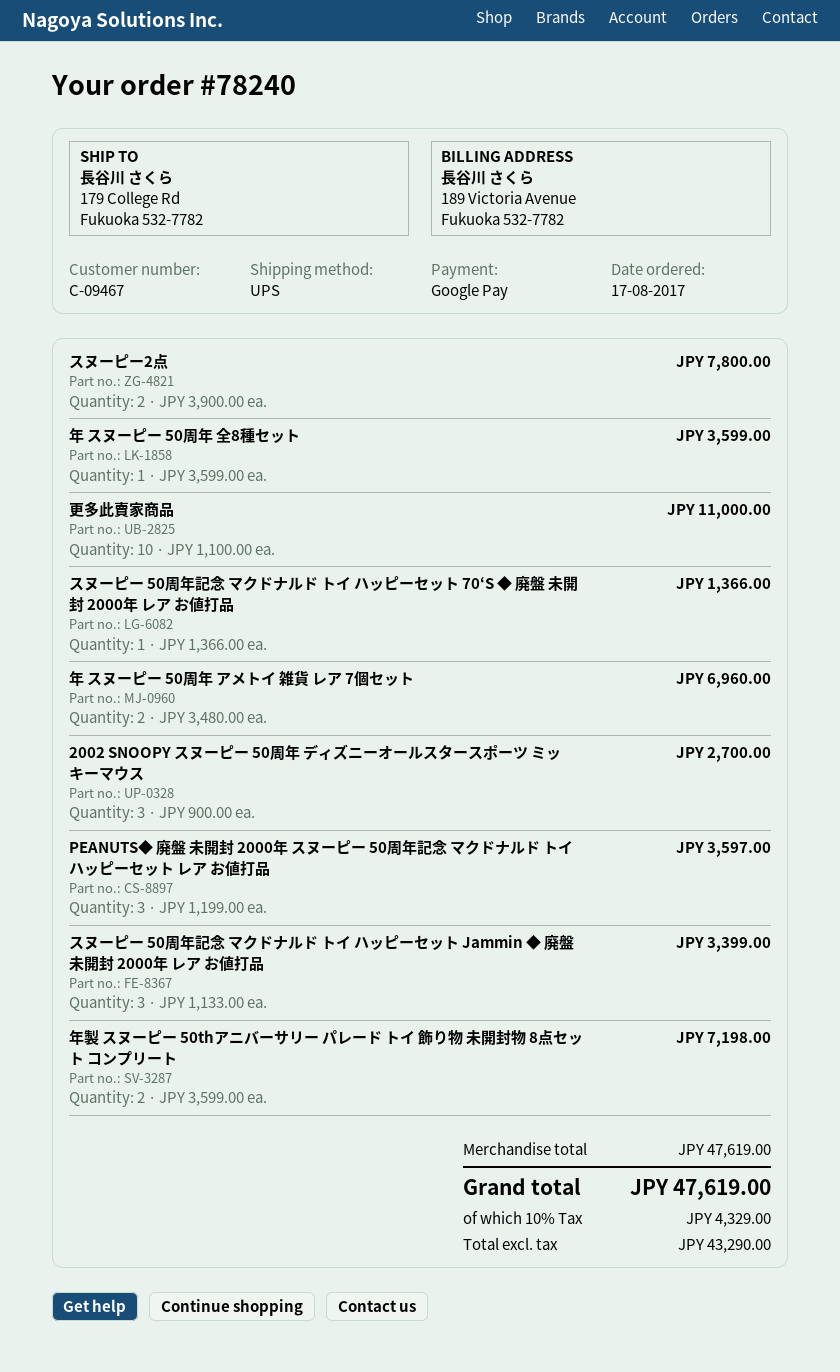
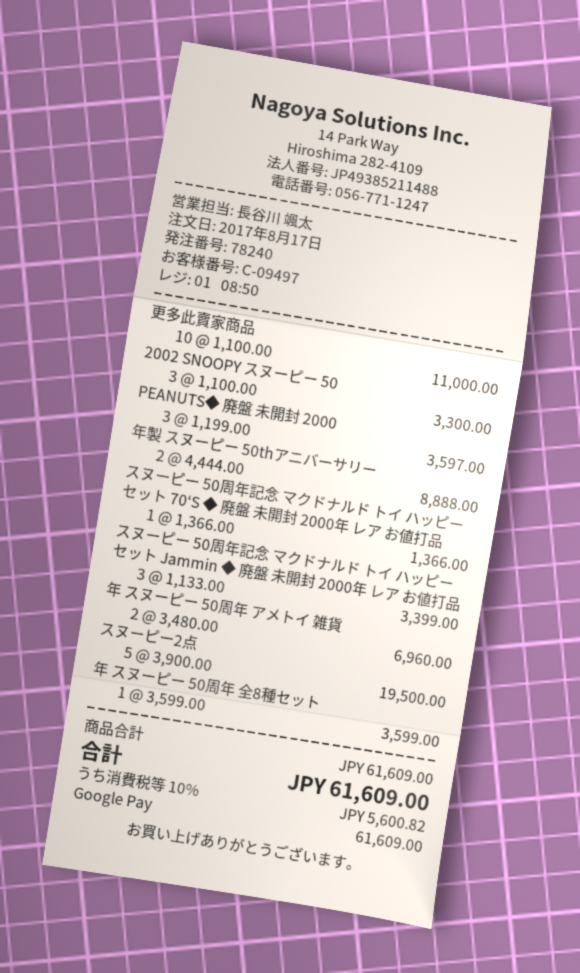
customer number: C-09467 -> C-09497
スヌーピー2点: 2 x 3900.00 = 7800.00 -> 5 x 3900.00 = 19500.00
2002 SNOOPY スヌーピー 50周年 ディズニーオールスタースポーツ ミッキーマウス: 3 x 900.00 = 2700.00 -> 3 x 1100.00 = 3300.00
年製 スヌーピー 50thアニバーサリー パレード トイ 飾り物 未開封物 8点セット コンプリート: 2 x 3599.00 = 7198.00 -> 2 x 4444.00 = 8888.00
subtotal: 47619.00 -> 61609.00
tax: 10% = 4329.00 -> 10% = 5600.82
total: 47619.00 -> 61609.00

